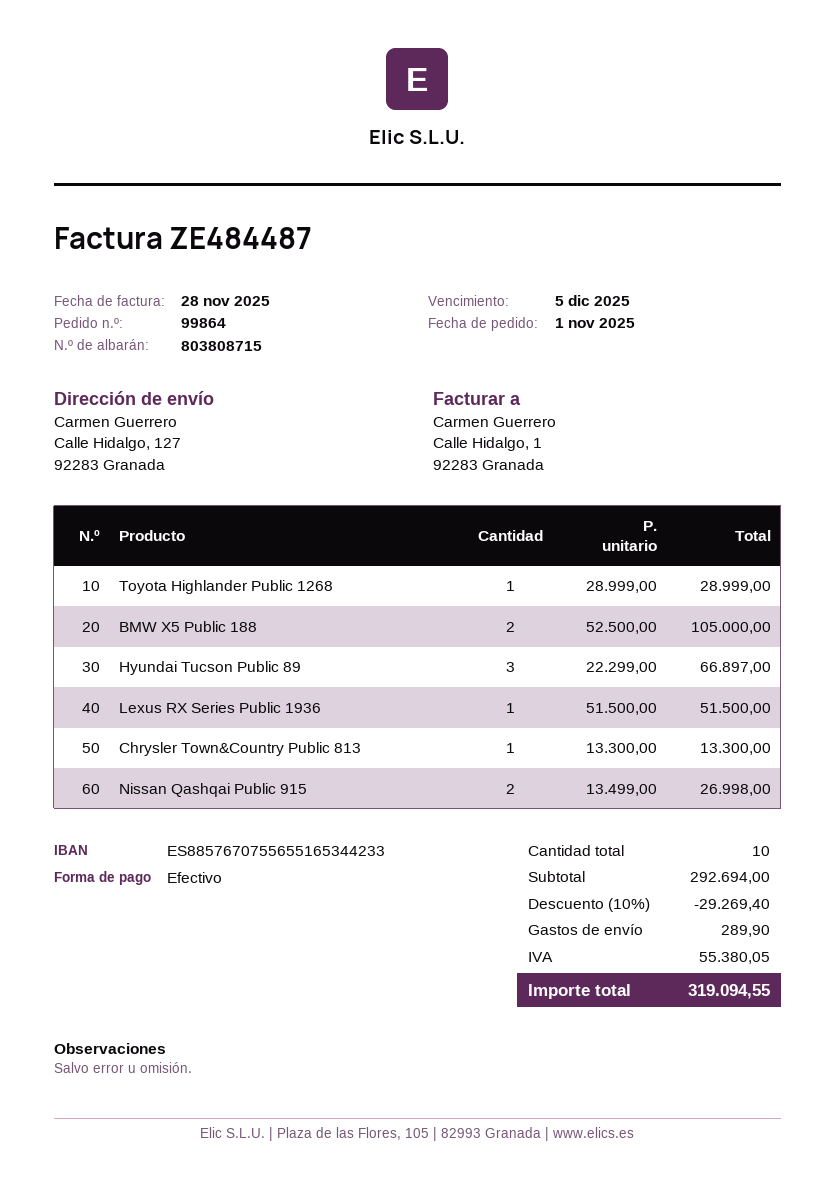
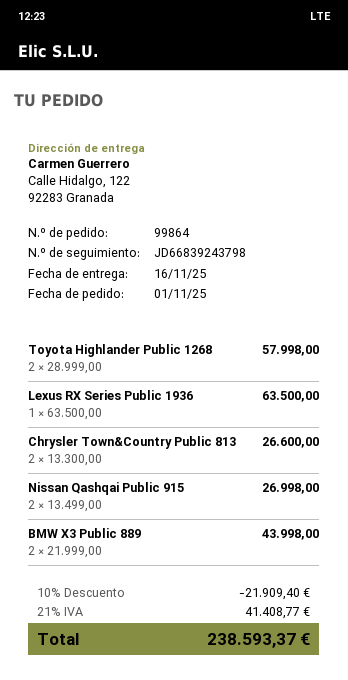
ship to: Calle Hidalgo, 127, 92283 Granada -> Calle Hidalgo, 122, 92283 Granada
Toyota Highlander Public 1268: 1 x 28999.00 = 28999.00 -> 2 x 28999.00 = 57998.00
BMW X5 Public 188: 2 x 52500.00 = 105000.00 -> none
Hyundai Tucson Public 89: 3 x 22299.00 = 66897.00 -> none
Lexus RX Series Public 1936: 1 x 51500.00 = 51500.00 -> 1 x 63500.00 = 63500.00
Chrysler Town&Country Public 813: 1 x 13300.00 = 13300.00 -> 2 x 13300.00 = 26600.00
BMW X3 Public 889: none -> 2 x 21999.00 = 43998.00
discount: 10% = 29269.40 -> 10% = 21909.40
shipping: 289.90 -> none
tax: 55380.05 -> 41408.77
total: 319094.55 -> 238593.37

